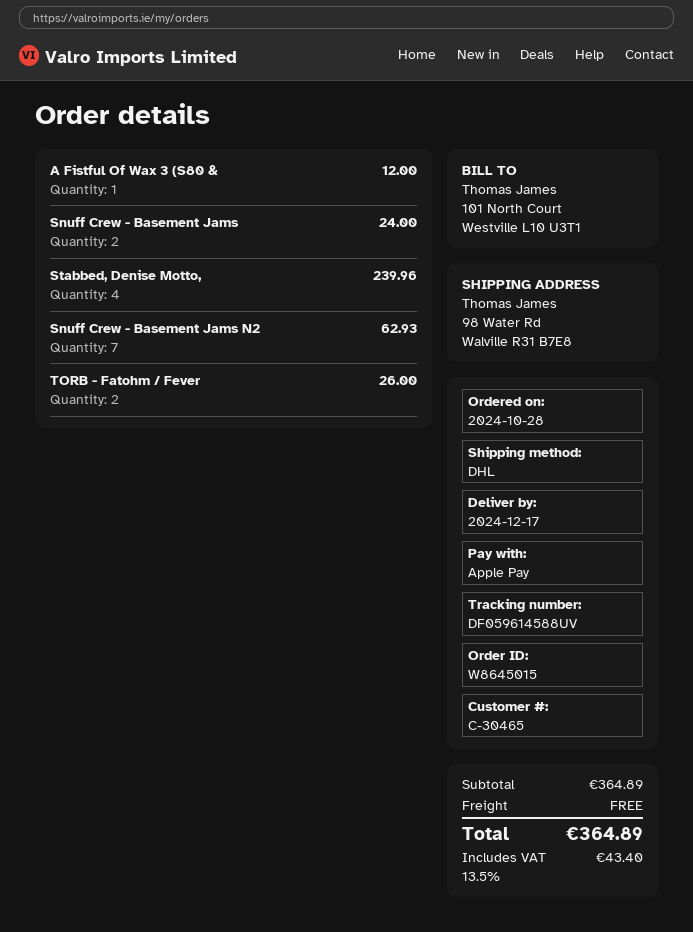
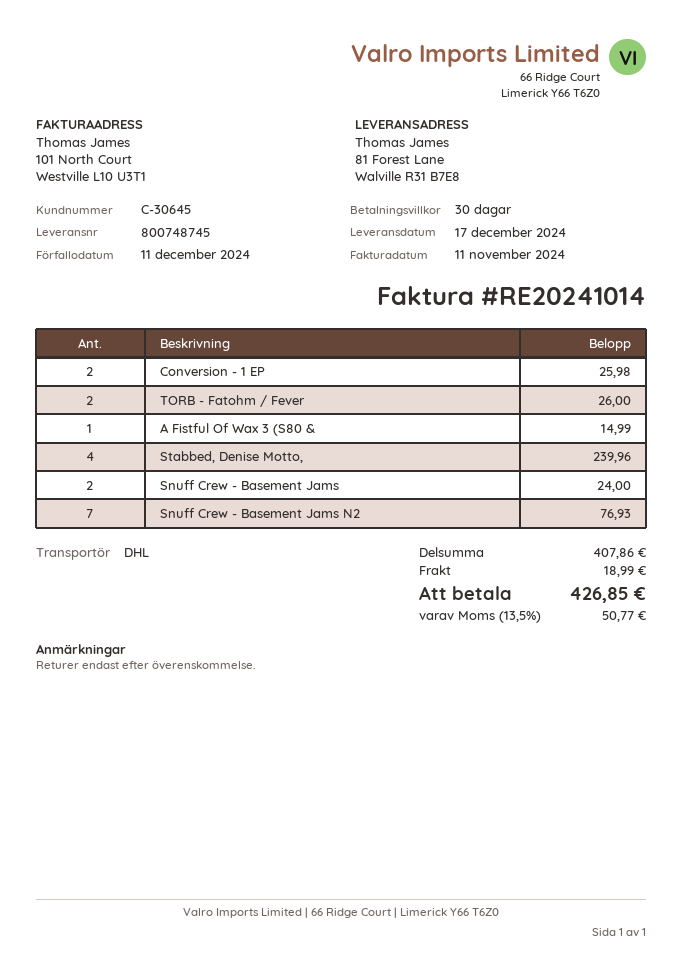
customer number: C-30465 -> C-30645
ship to: 98 Water Rd, Walville R31 B7E8 -> 81 Forest Lane, Walville R31 B7E8
A Fistful Of Wax 3 (S80 &: 1 for 12.00 -> 1 for 14.99
Snuff Crew - Basement Jams N2: 7 for 62.93 -> 7 for 76.93
Conversion - 1 EP: none -> 2 for 25.98
subtotal: 364.89 -> 407.86
shipping: 0.00 -> 18.99
tax: 13.5% = 43.40 -> 13.5% = 50.77
total: 364.89 -> 426.85

